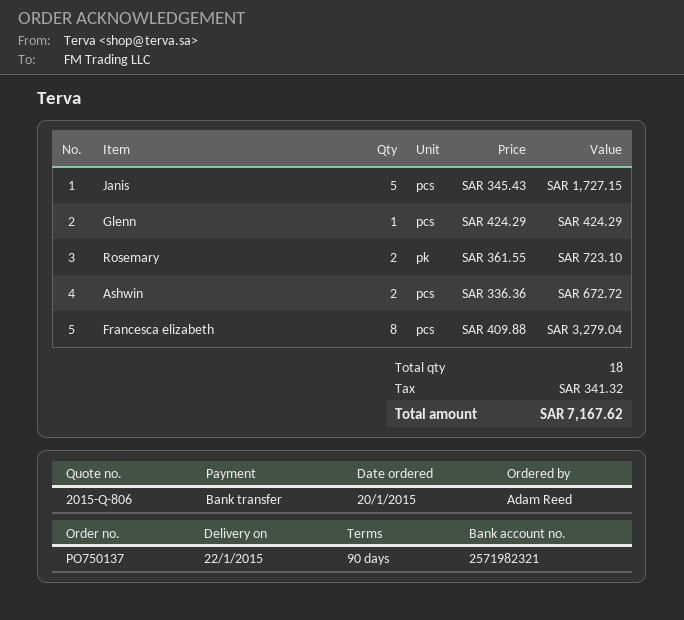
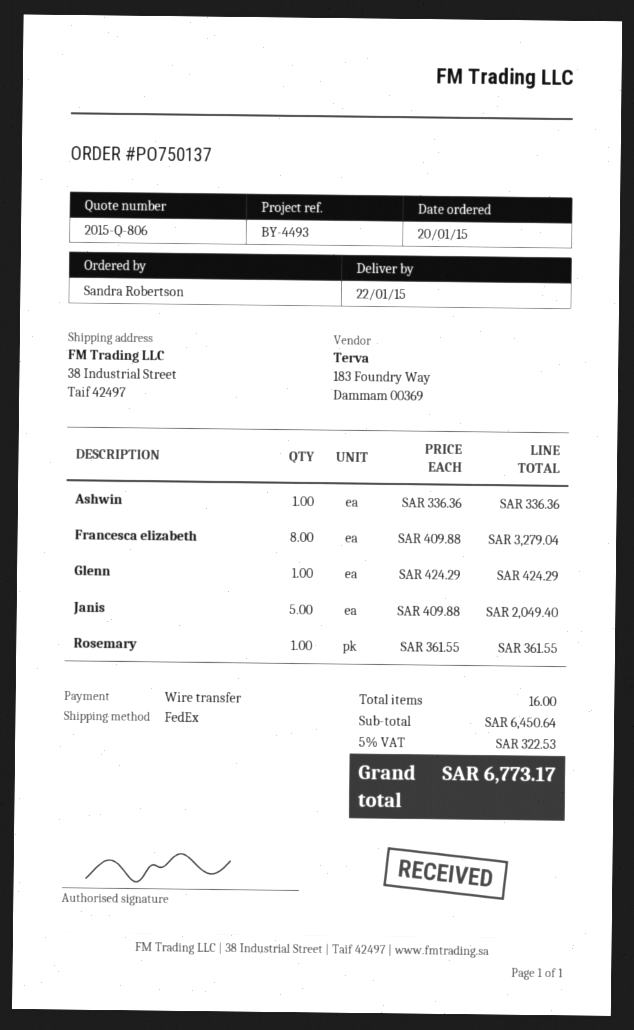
ordered by: Adam Reed -> Sandra Robertson
Janis: 5 x 345.43 = 1727.15 -> 5 x 409.88 = 2049.40
Rosemary: 2 x 361.55 = 723.10 -> 1 x 361.55 = 361.55
Ashwin: 2 x 336.36 = 672.72 -> 1 x 336.36 = 336.36
total quantity: 18 -> 16
tax: 341.32 -> 322.53
total: 7167.62 -> 6773.17

